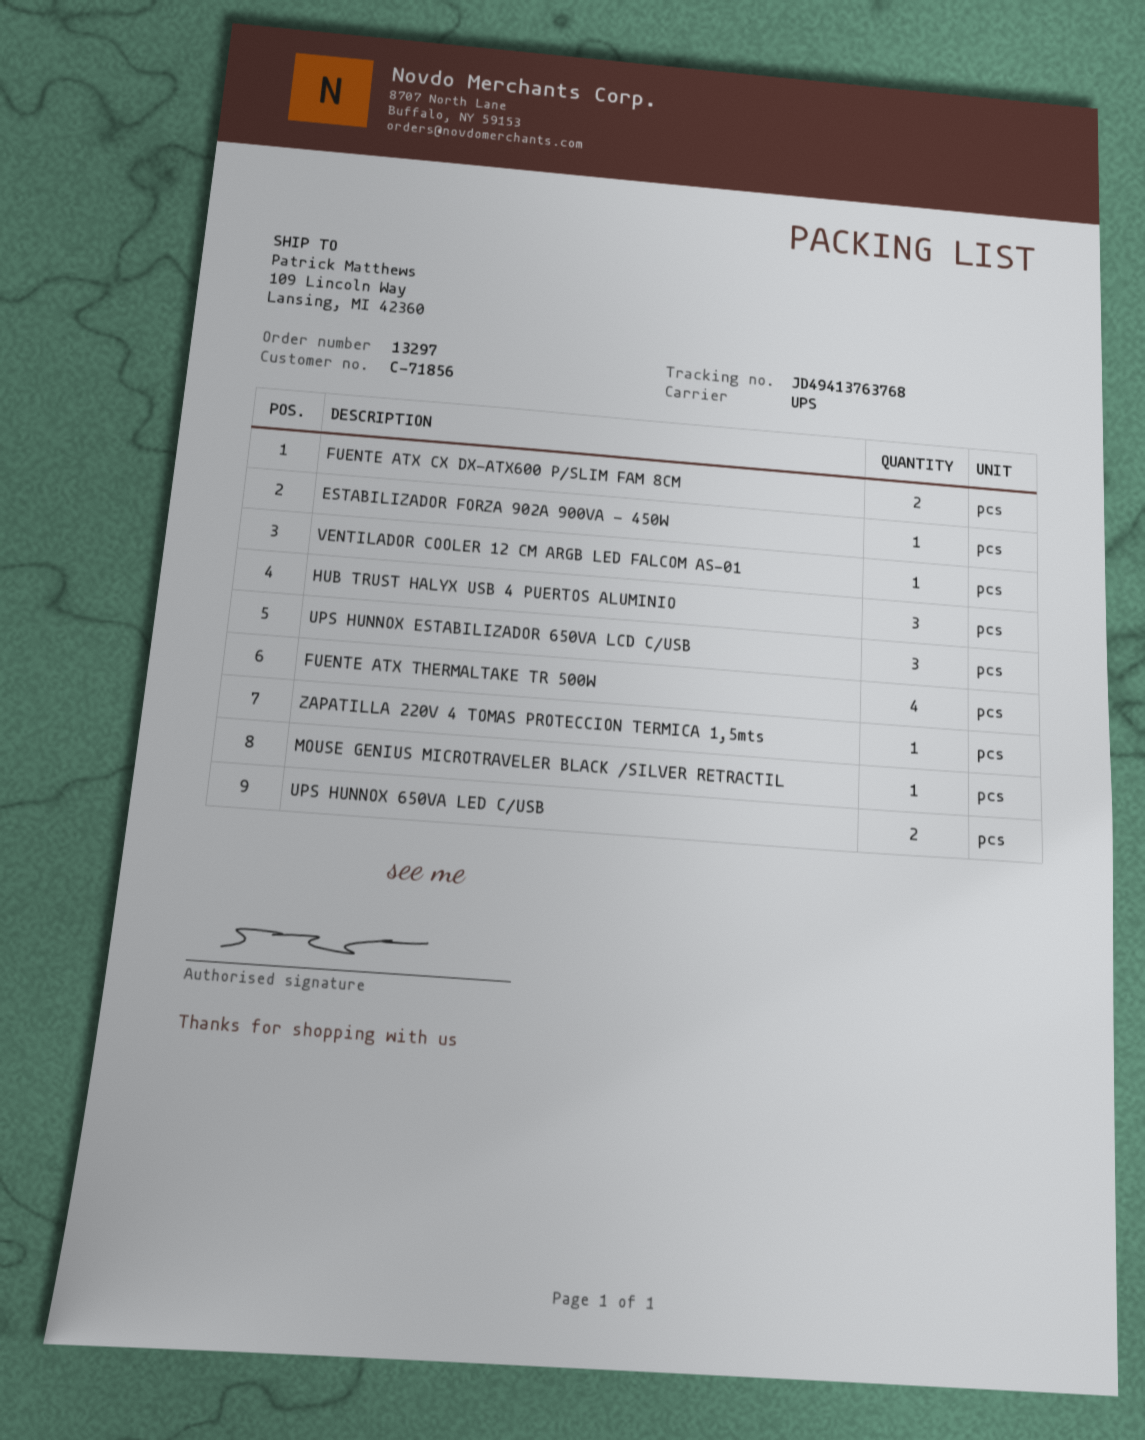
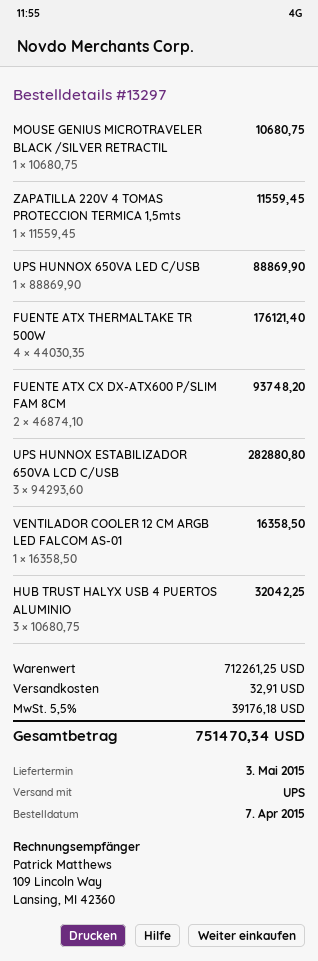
ESTABILIZADOR FORZA 902A 900VA - 450W: 1 -> none
UPS HUNNOX 650VA LED C/USB: 2 -> 1

